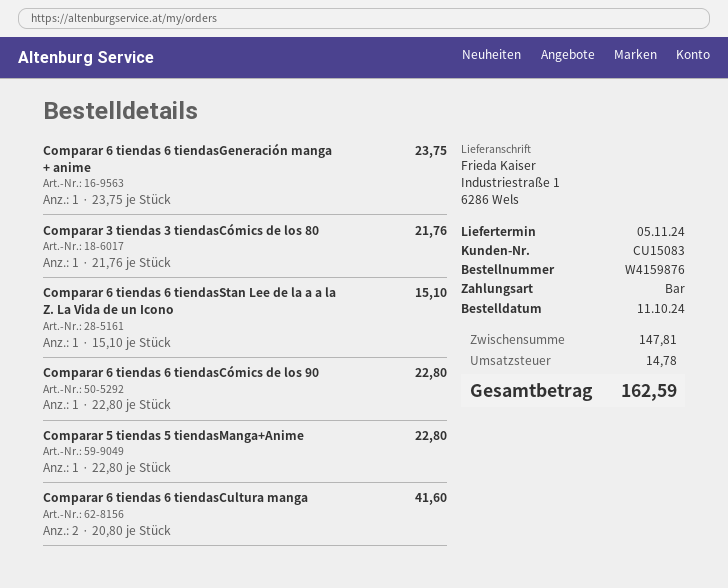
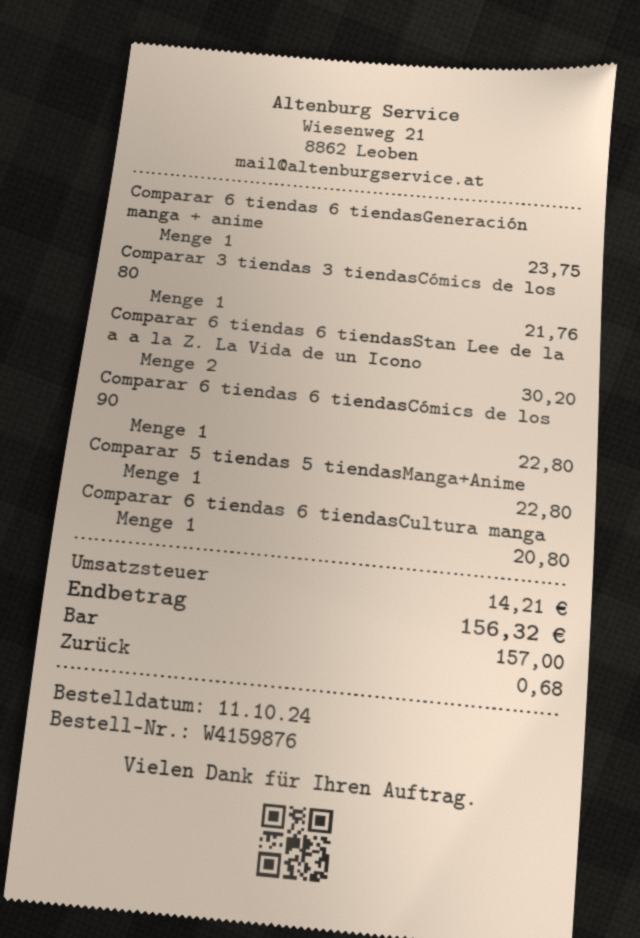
Comparar 6 tiendas 6 tiendasStan Lee de la a a la Z. La Vida de un Icono: 1 for 15.10 -> 2 for 30.20
Comparar 6 tiendas 6 tiendasCultura manga: 2 for 41.60 -> 1 for 20.80
tax: 14.78 -> 14.21
total: 162.59 -> 156.32

